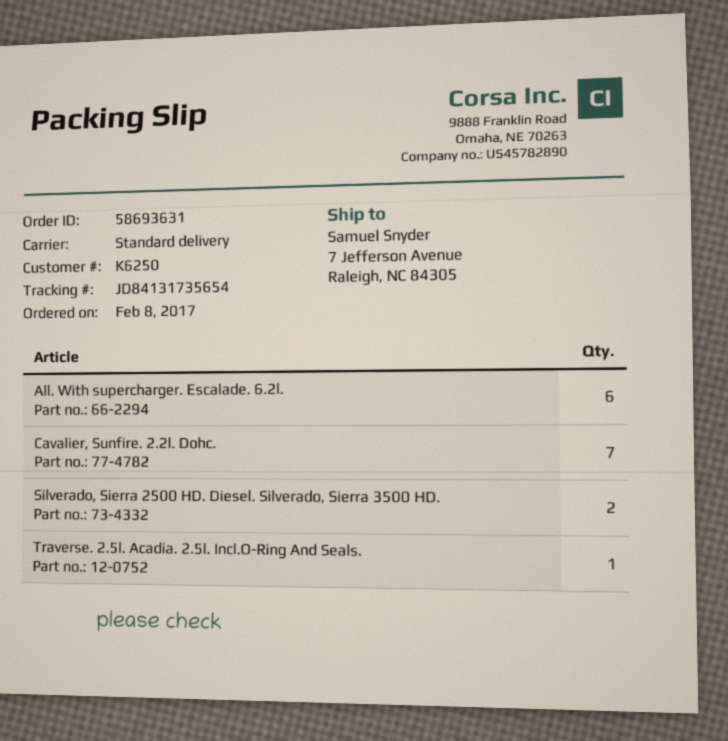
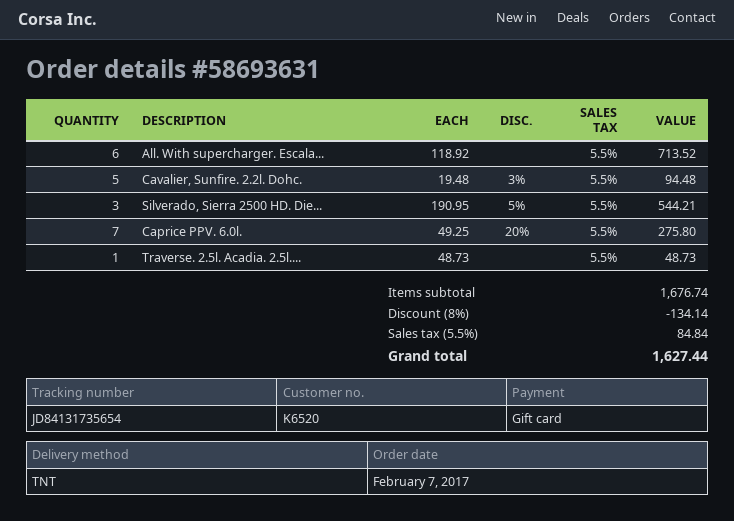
order date: 2017-02-08 -> 2017-02-07
customer number: K6250 -> K6520
shipping method: standard -> TNT
Cavalier, Sunfire. 2.2l. Dohc.: 7 -> 5
Silverado, Sierra 2500 HD. Diesel. Silverado, Sierra 3500 HD.: 2 -> 3
Caprice PPV. 6.0l.: none -> 7

